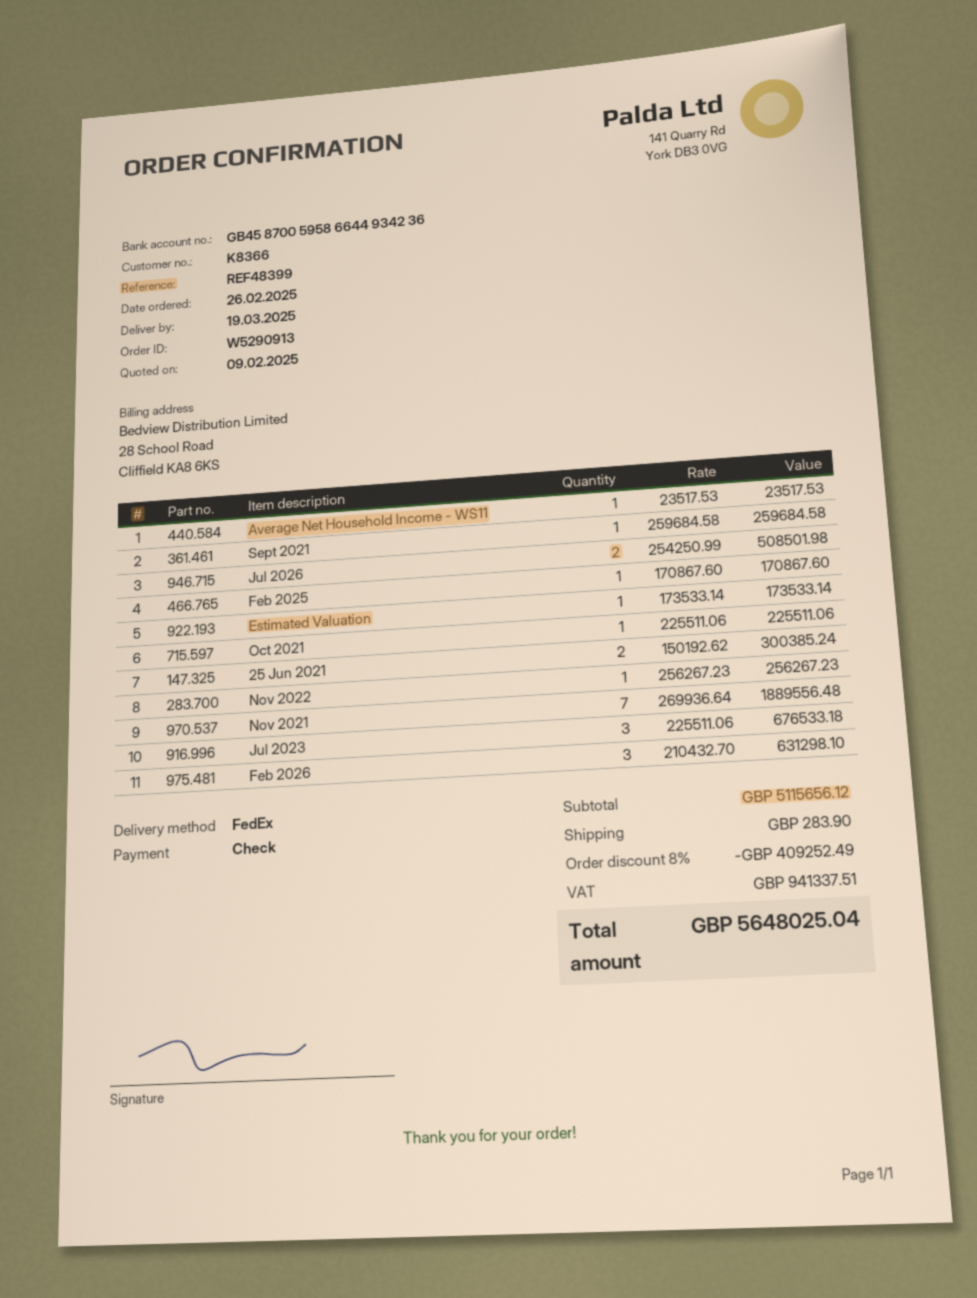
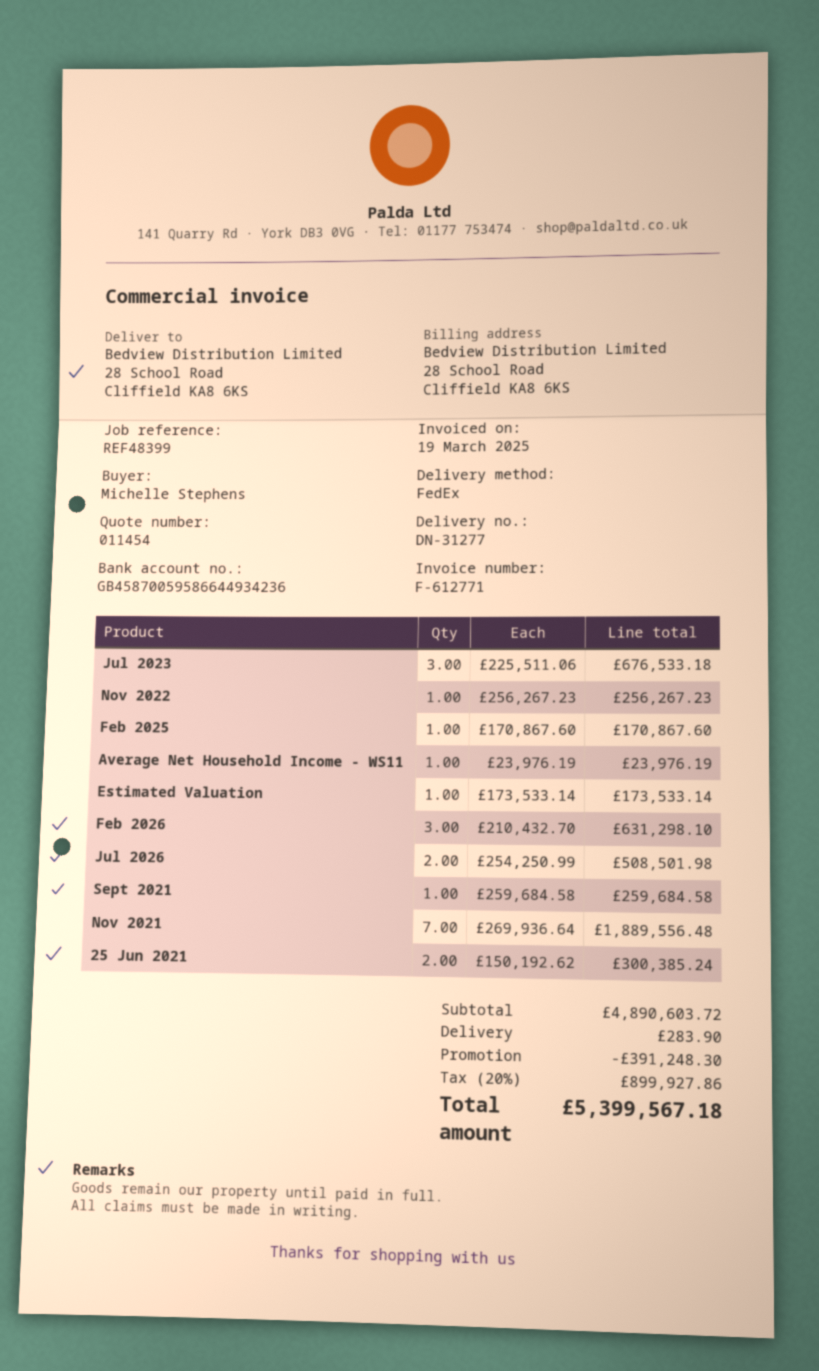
Average Net Household Income - WS11: 1 x 23517.53 = 23517.53 -> 1 x 23976.19 = 23976.19
Oct 2021: 1 x 225511.06 = 225511.06 -> none
subtotal: 5115656.12 -> 4890603.72
discount: 409252.49 -> 391248.30
tax: 941337.51 -> 899927.86
total: 5648025.04 -> 5399567.18

